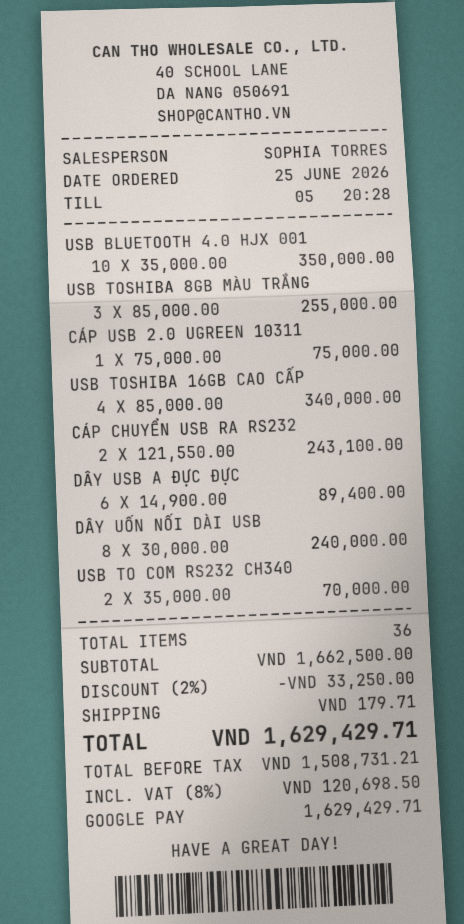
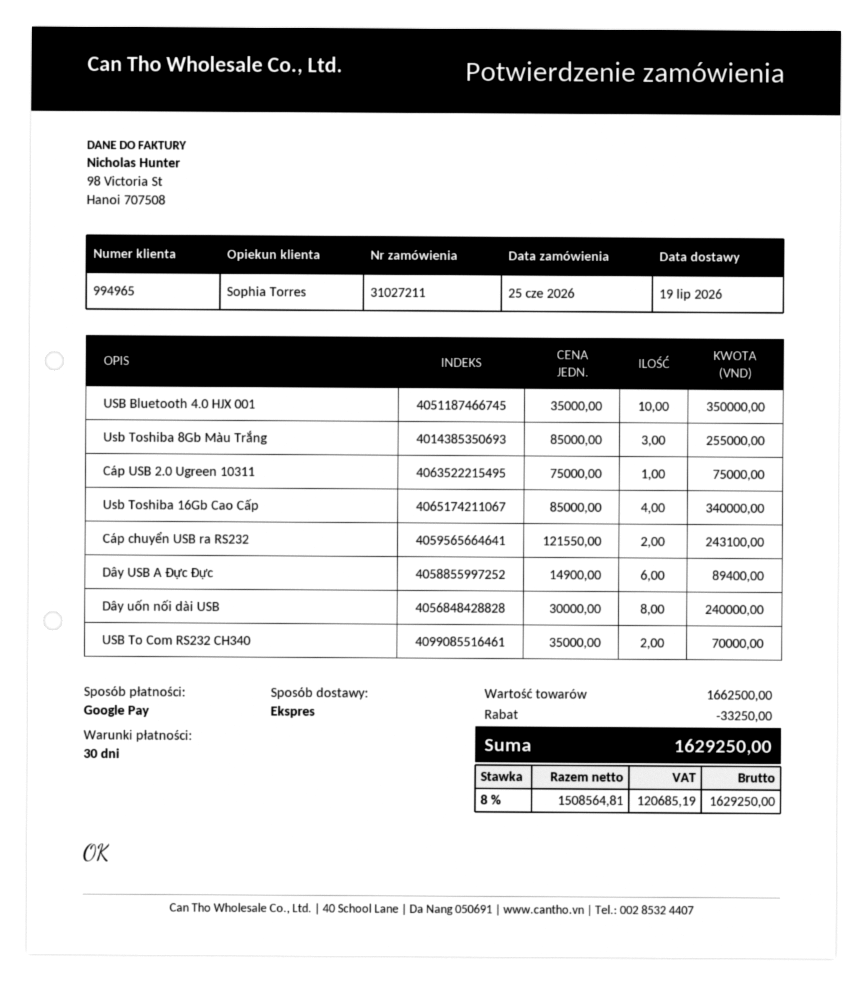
shipping: 179.71 -> none
net: 1508731.21 -> 1508564.81
tax: 8% = 120698.50 -> 8% = 120685.19
total: 1629429.71 -> 1629250.00

